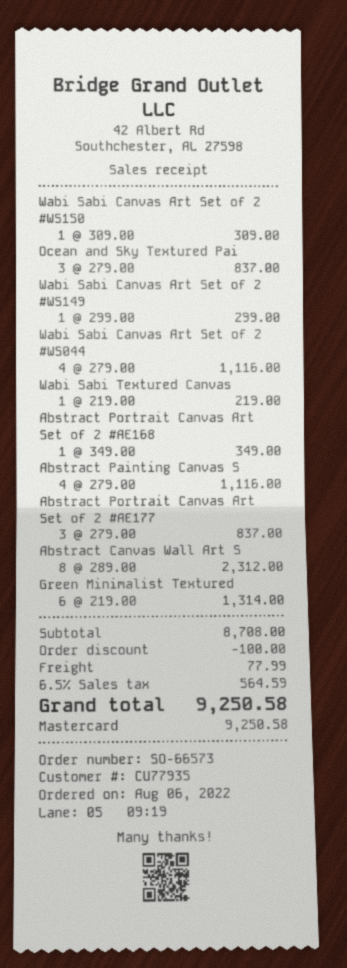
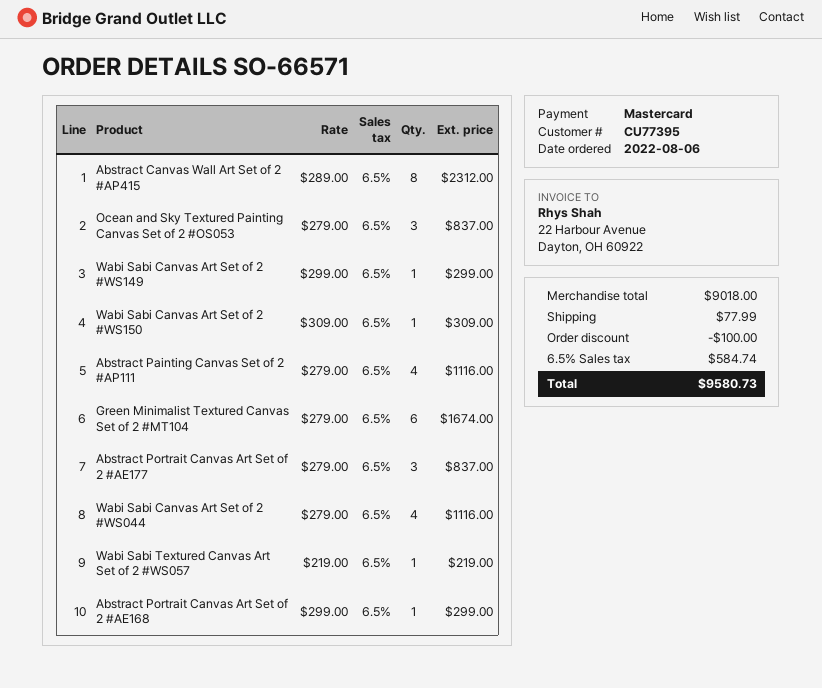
order number: SO-66573 -> SO-66571
customer number: CU77935 -> CU77395
Abstract Portrait Canvas Art Set of 2 #AE168: 1 x 349.00 = 349.00 -> 1 x 299.00 = 299.00
Green Minimalist Textured: 6 x 219.00 = 1314.00 -> 6 x 279.00 = 1674.00
subtotal: 8708.00 -> 9018.00
tax: 6.5% = 564.59 -> 6.5% = 584.74
total: 9250.58 -> 9580.73

